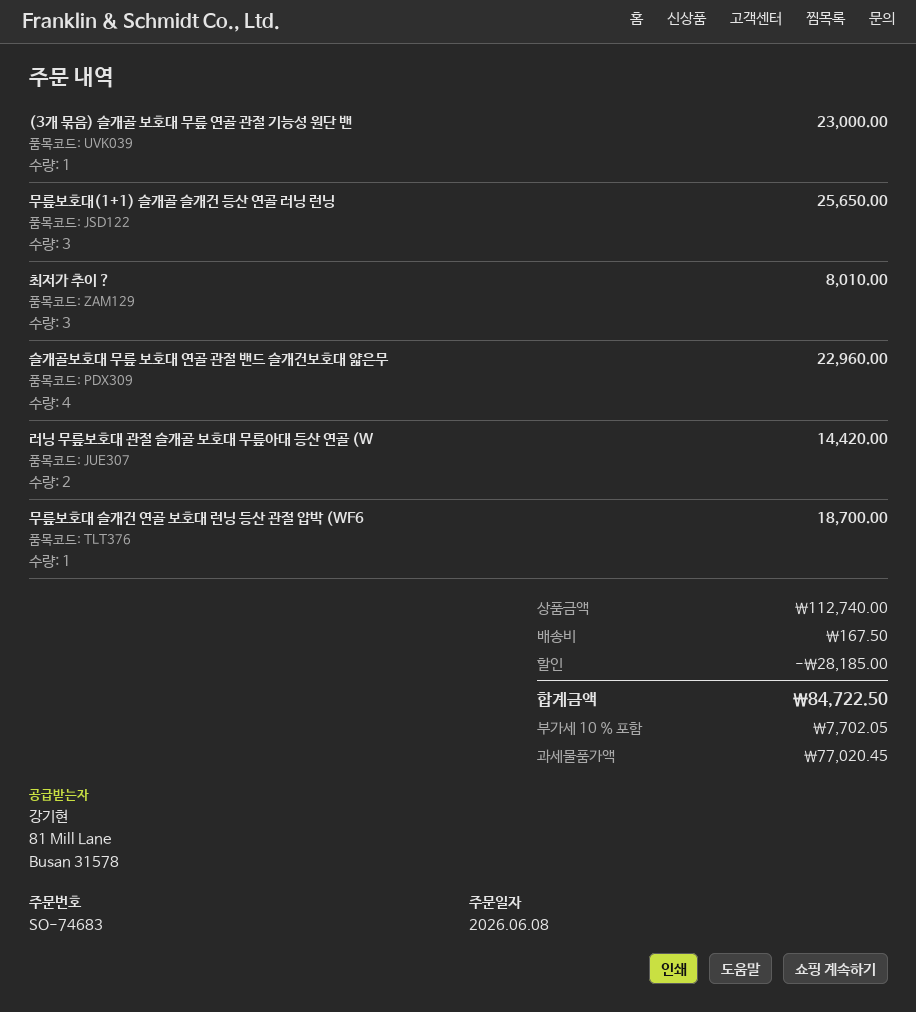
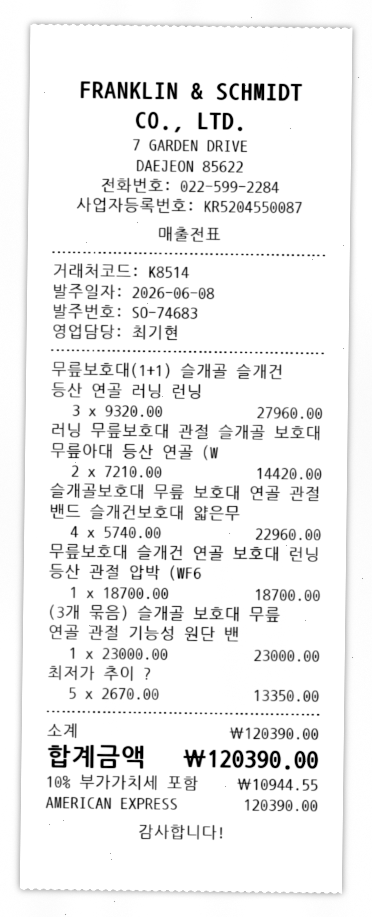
무릎보호대(1+1) 슬개골 슬개건 등산 연골 러닝 런닝: 3 for 25650.00 -> 3 for 27960.00
최저가 추이 ?: 3 for 8010.00 -> 5 for 13350.00
subtotal: 112740.00 -> 120390.00
discount: 28185.00 -> none
shipping: 167.50 -> none
tax: 10% = 7702.05 -> 10% = 10944.55
total: 84722.50 -> 120390.00

